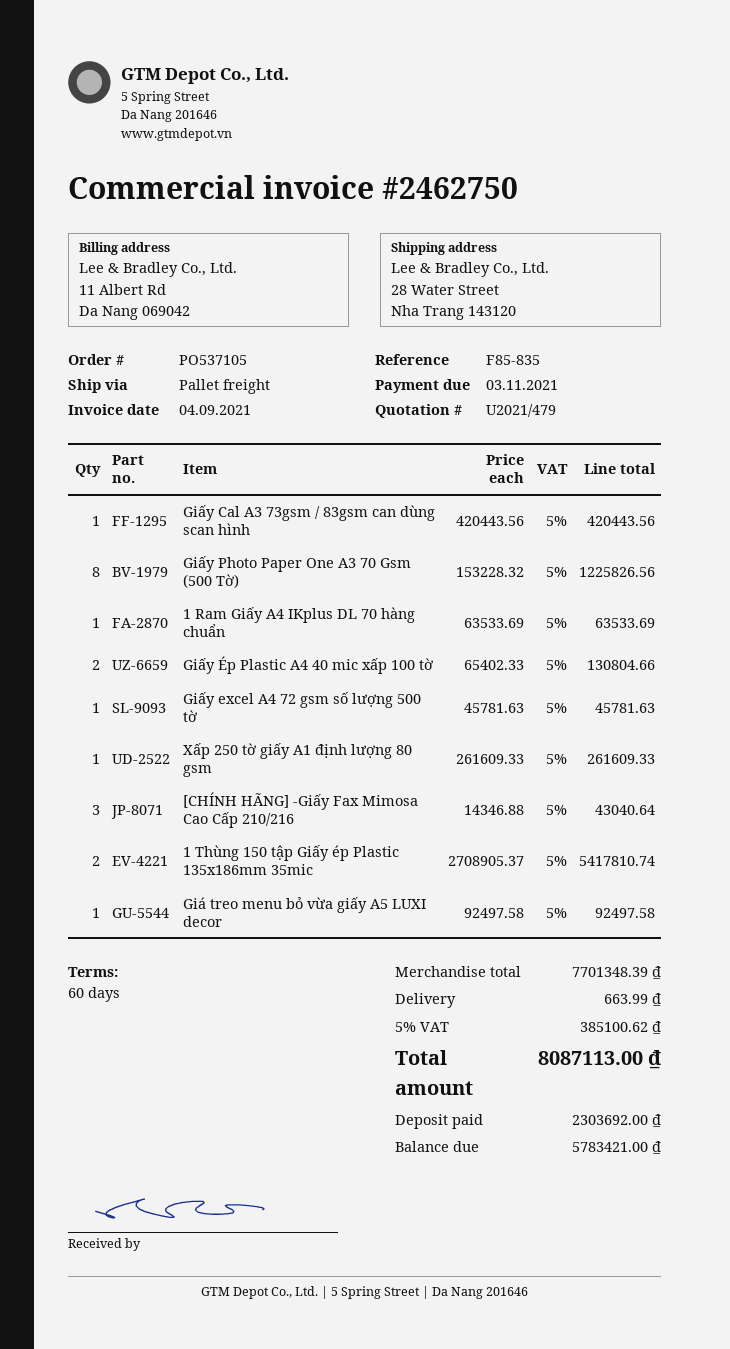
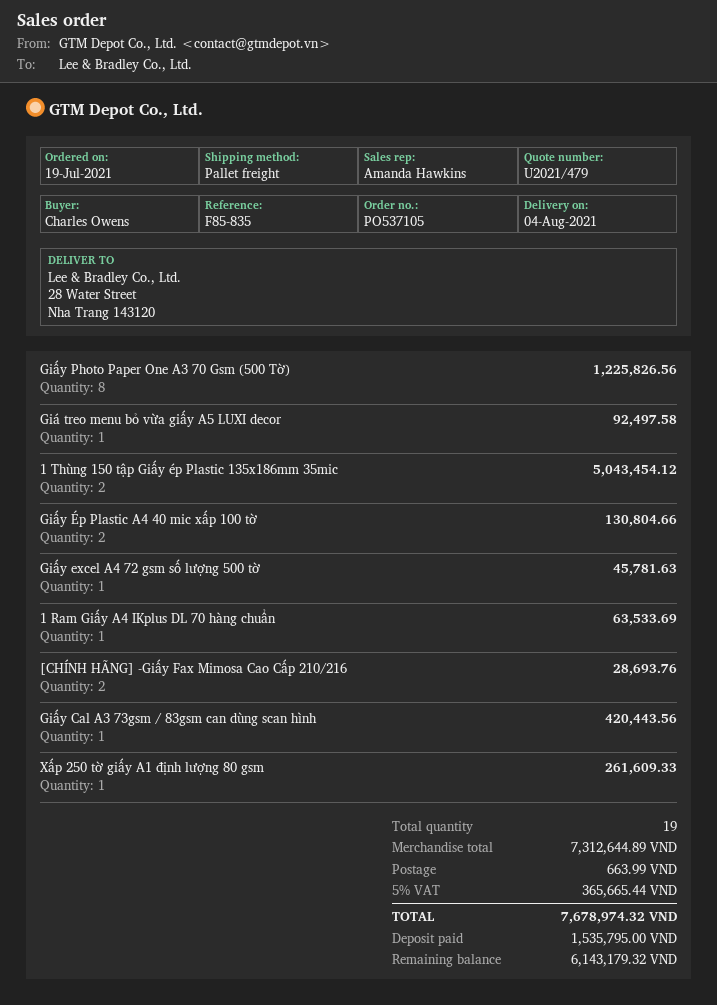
[CHÍNH HÃNG] -Giấy Fax Mimosa Cao Cấp 210/216: 3 for 43040.64 -> 2 for 28693.76
1 Thùng 150 tập Giấy ép Plastic 135x186mm 35mic: 2 for 5417810.74 -> 2 for 5043454.12
subtotal: 7701348.39 -> 7312644.89
tax: 5% = 385100.62 -> 5% = 365665.44
total: 8087113.00 -> 7678974.32
deposit: 2303692.00 -> 1535795.00
balance: 5783421.00 -> 6143179.32

